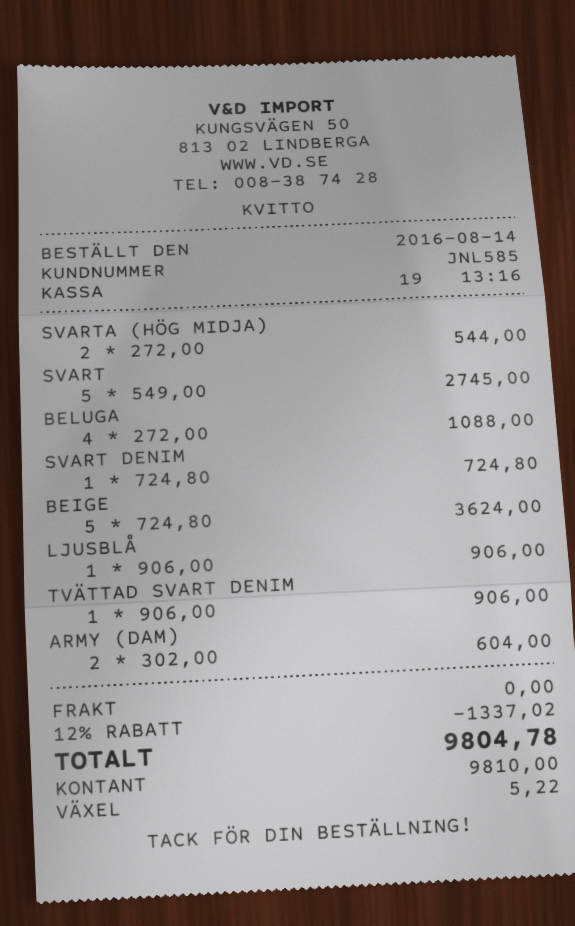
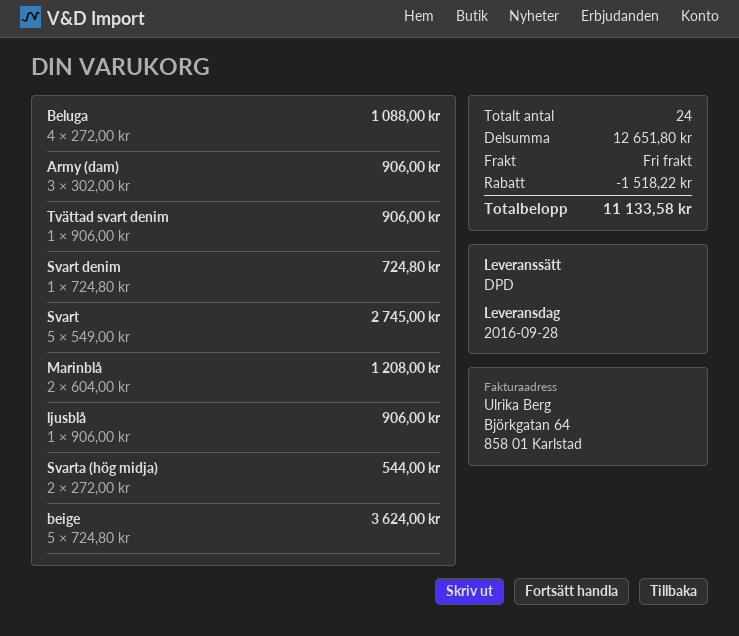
ARMY (DAM): 2 x 302.00 = 604.00 -> 3 x 302.00 = 906.00
Marinblå: none -> 2 x 604.00 = 1208.00
discount: 1337.02 -> 1518.22
total: 9804.78 -> 11133.58

